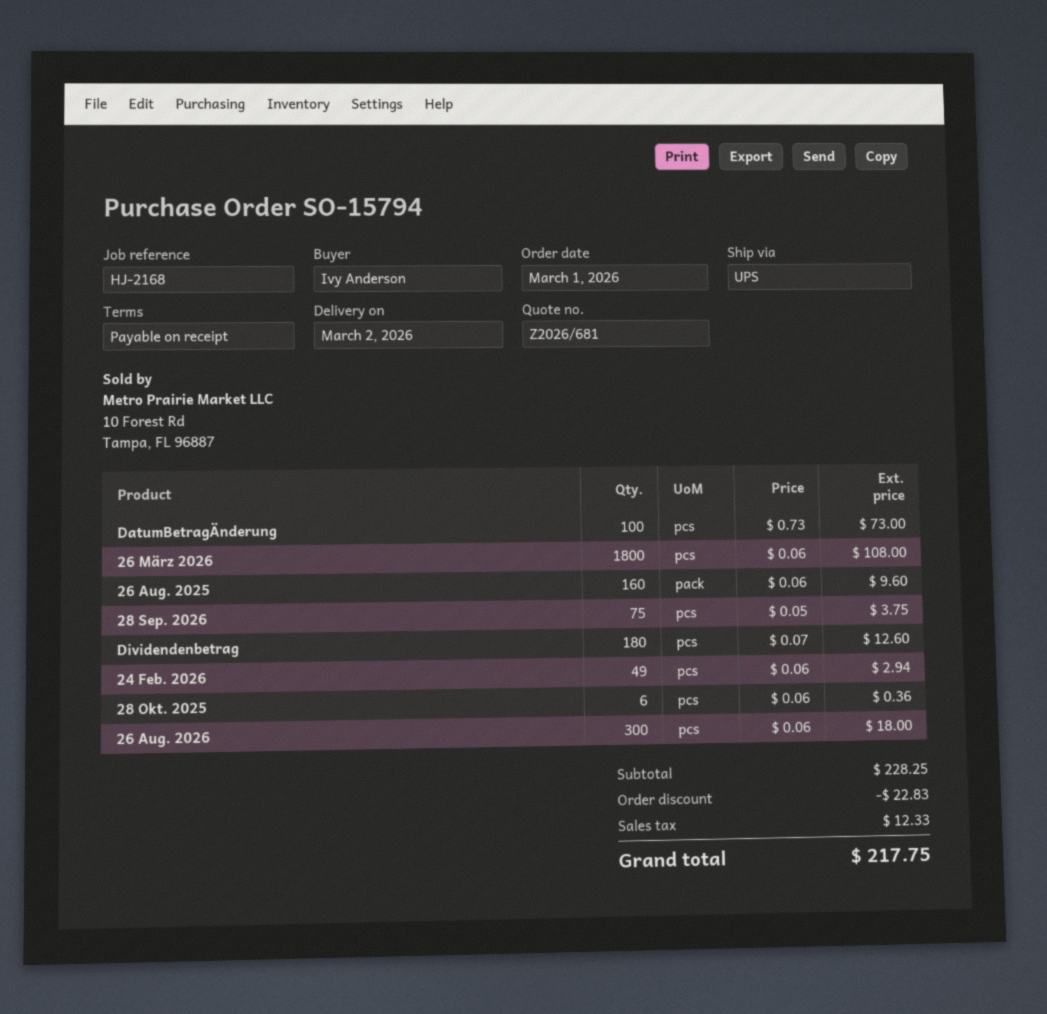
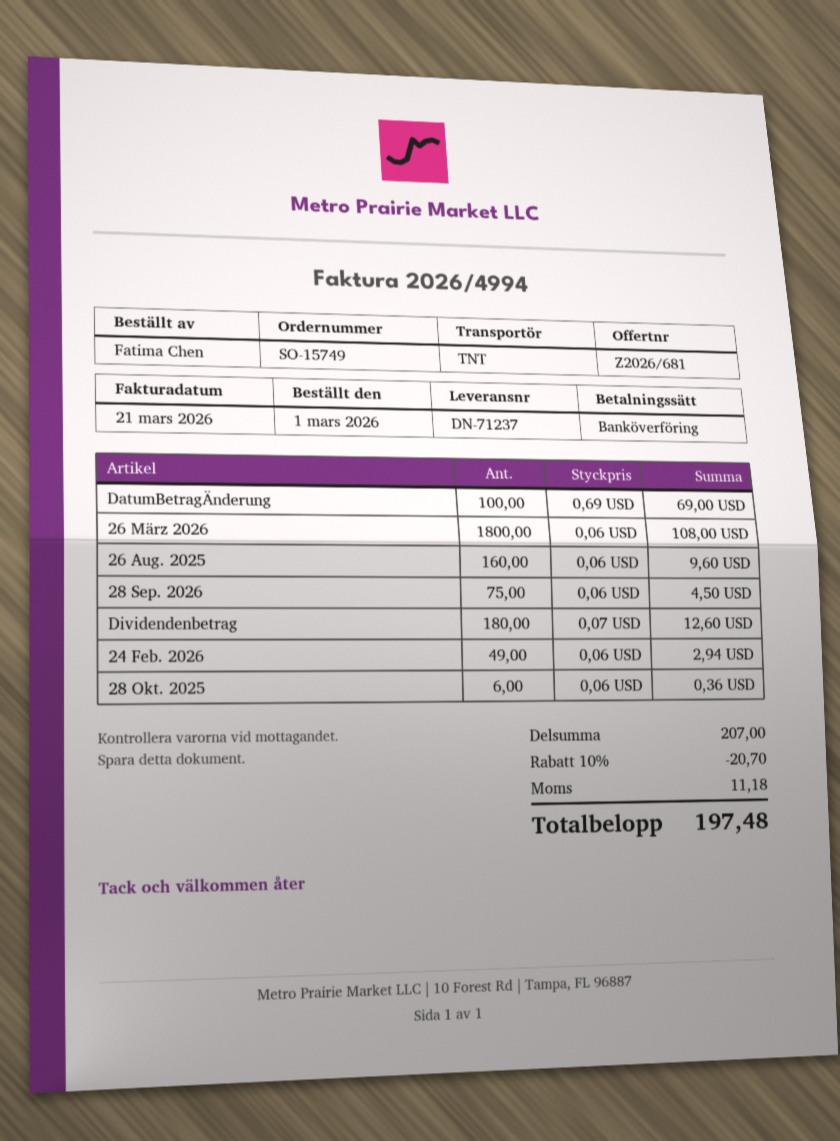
order number: SO-15794 -> SO-15749
ordered by: Ivy Anderson -> Fatima Chen
shipping method: UPS -> TNT
DatumBetragÄnderung: 100 x 0.73 = 73.00 -> 100 x 0.69 = 69.00
28 Sep. 2026: 75 x 0.05 = 3.75 -> 75 x 0.06 = 4.50
26 Aug. 2026: 300 x 0.06 = 18.00 -> none
subtotal: 228.25 -> 207.00
discount: 22.83 -> 20.70
tax: 12.33 -> 11.18
total: 217.75 -> 197.48

